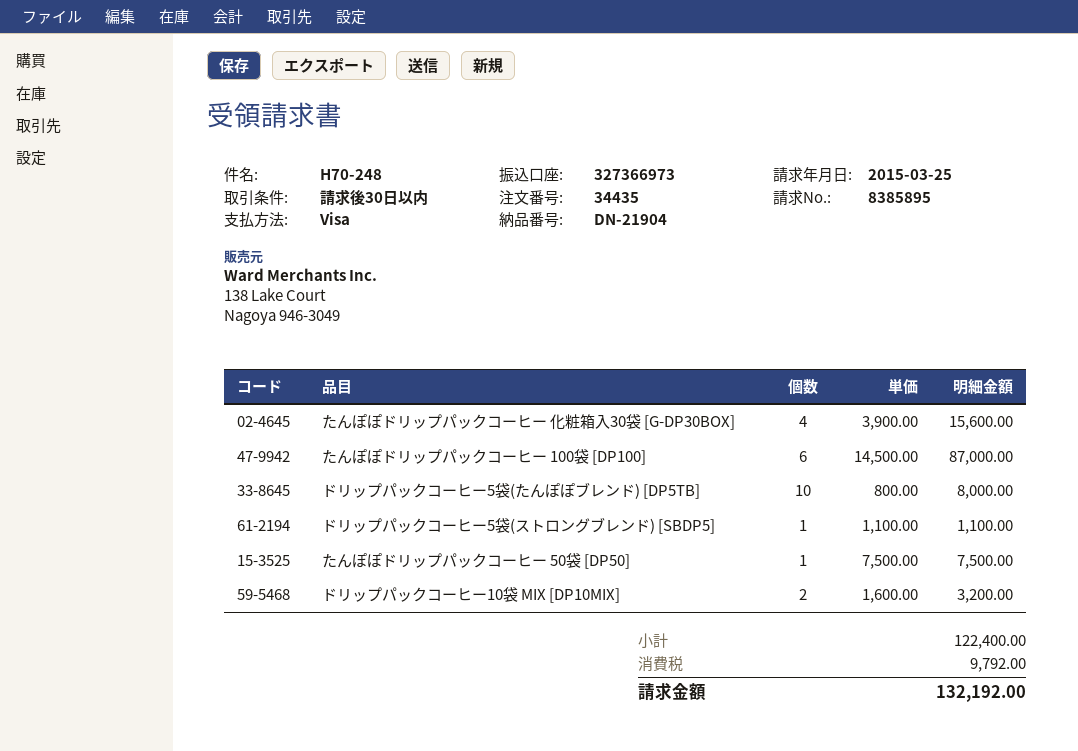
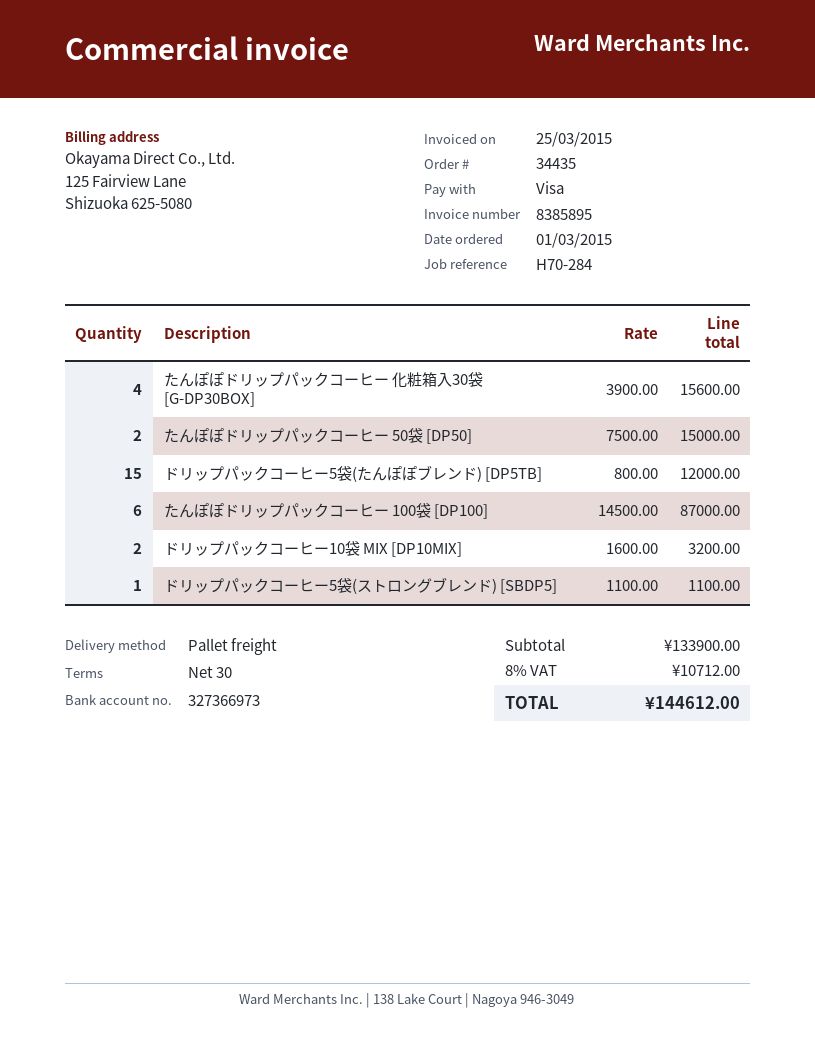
reference: H70-248 -> H70-284
ドリップパックコーヒー5袋(たんぽぽブレンド) [DP5TB]: 10 x 800.00 = 8000.00 -> 15 x 800.00 = 12000.00
たんぽぽドリップパックコーヒー 50袋 [DP50]: 1 x 7500.00 = 7500.00 -> 2 x 7500.00 = 15000.00
subtotal: 122400.00 -> 133900.00
tax: 9792.00 -> 10712.00
total: 132192.00 -> 144612.00

